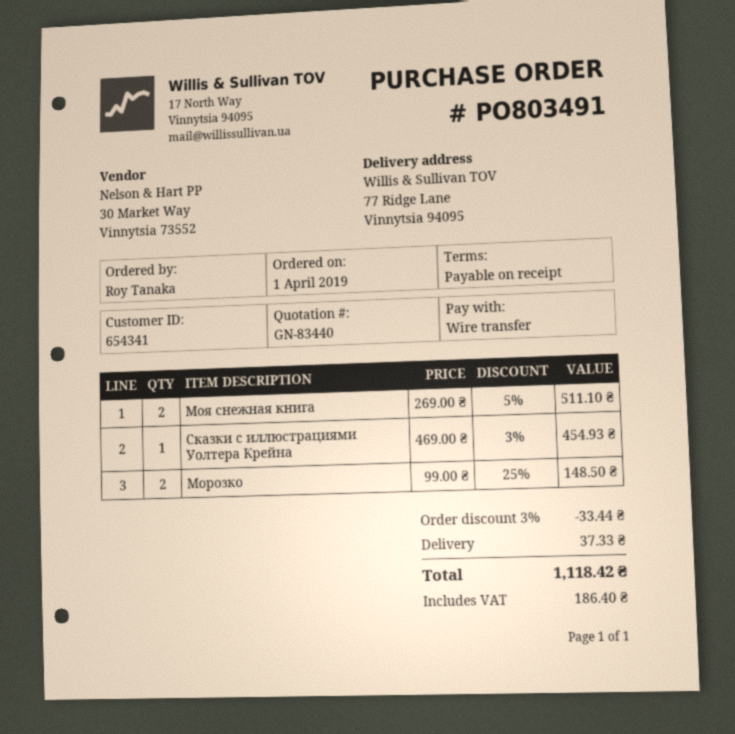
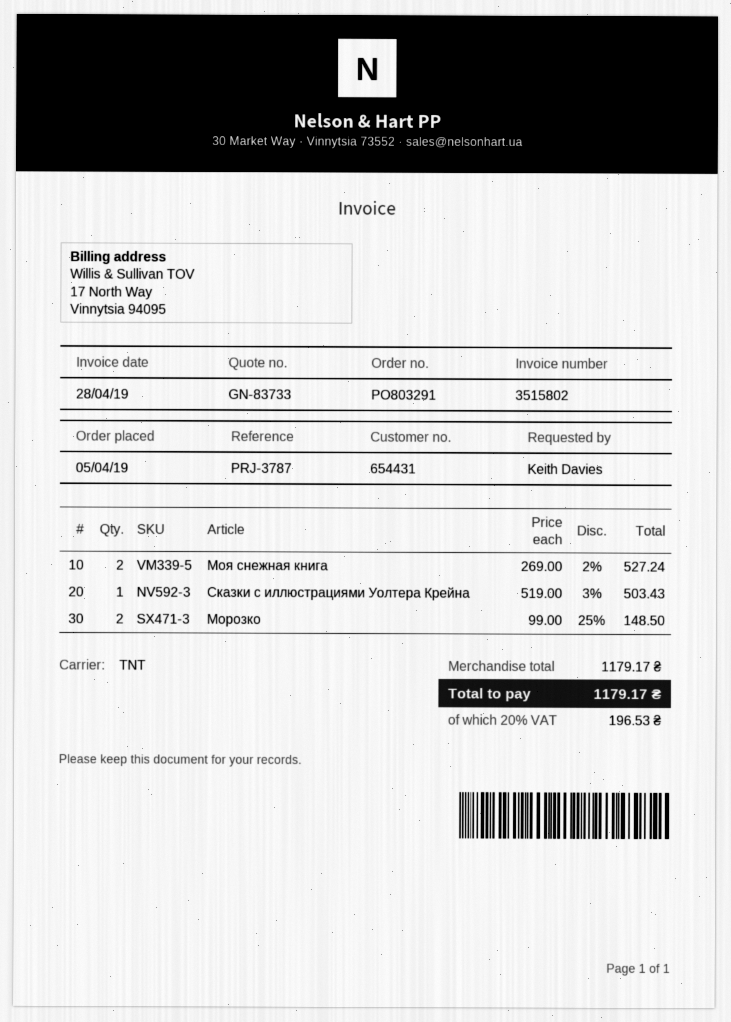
quote number: GN-83440 -> GN-83733
order number: PO803491 -> PO803291
order date: 2019-04-01 -> 2019-04-05
customer number: 654341 -> 654431
ordered by: Roy Tanaka -> Keith Davies
Моя снежная книга: 2 x 269.00 - 5% = 511.10 -> 2 x 269.00 - 2% = 527.24
Сказки с иллюстрациями Уолтера Крейна: 1 x 469.00 - 3% = 454.93 -> 1 x 519.00 - 3% = 503.43
discount: 3% = 33.44 -> none
shipping: 37.33 -> none
tax: 186.40 -> 196.53
total: 1118.42 -> 1179.17

